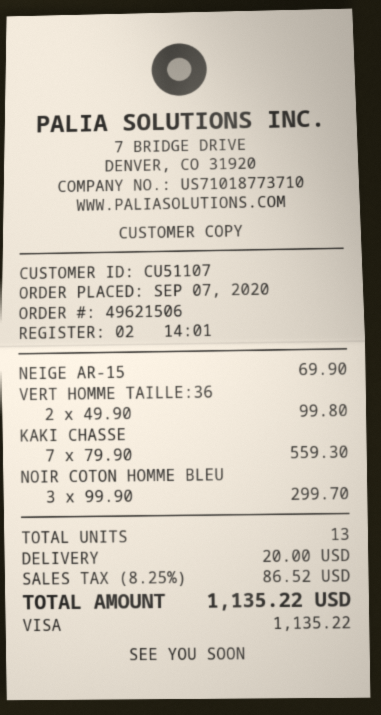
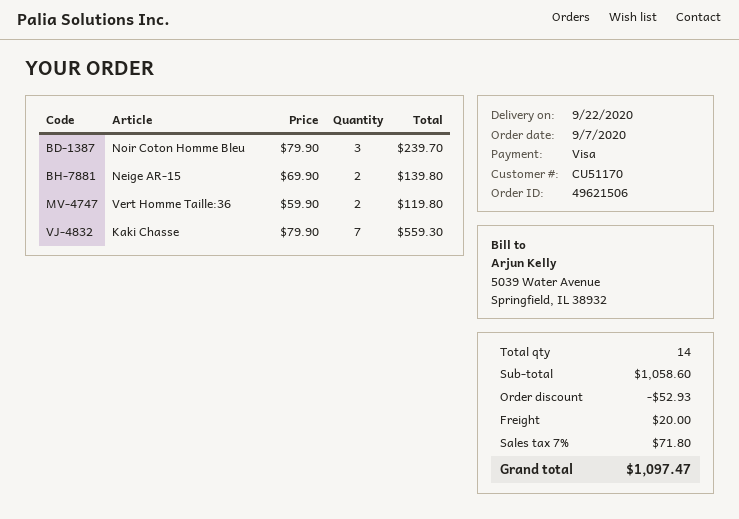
customer number: CU51107 -> CU51170
NEIGE AR-15: 1 x 69.90 = 69.90 -> 2 x 69.90 = 139.80
VERT HOMME TAILLE:36: 2 x 49.90 = 99.80 -> 2 x 59.90 = 119.80
NOIR COTON HOMME BLEU: 3 x 99.90 = 299.70 -> 3 x 79.90 = 239.70
total quantity: 13 -> 14
discount: none -> 52.93
tax: 8.25% = 86.52 -> 7% = 71.80
total: 1135.22 -> 1097.47

